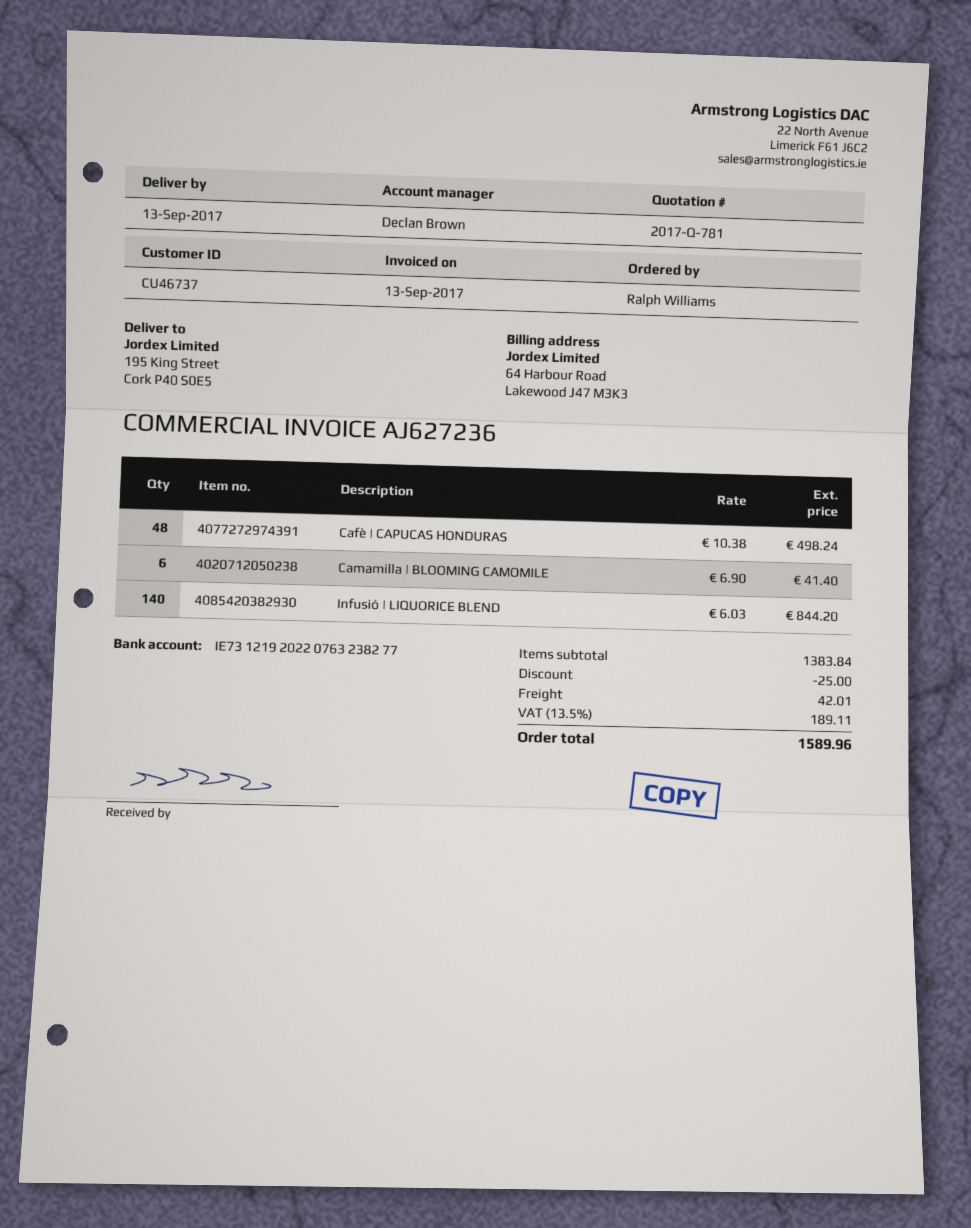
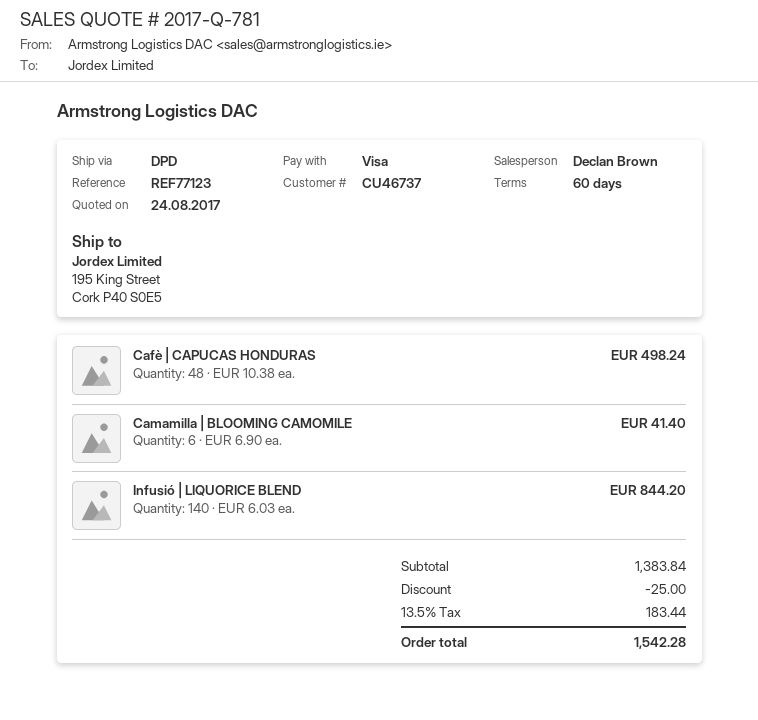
shipping: 42.01 -> none
tax: 13.5% = 189.11 -> 13.5% = 183.44
total: 1589.96 -> 1542.28

